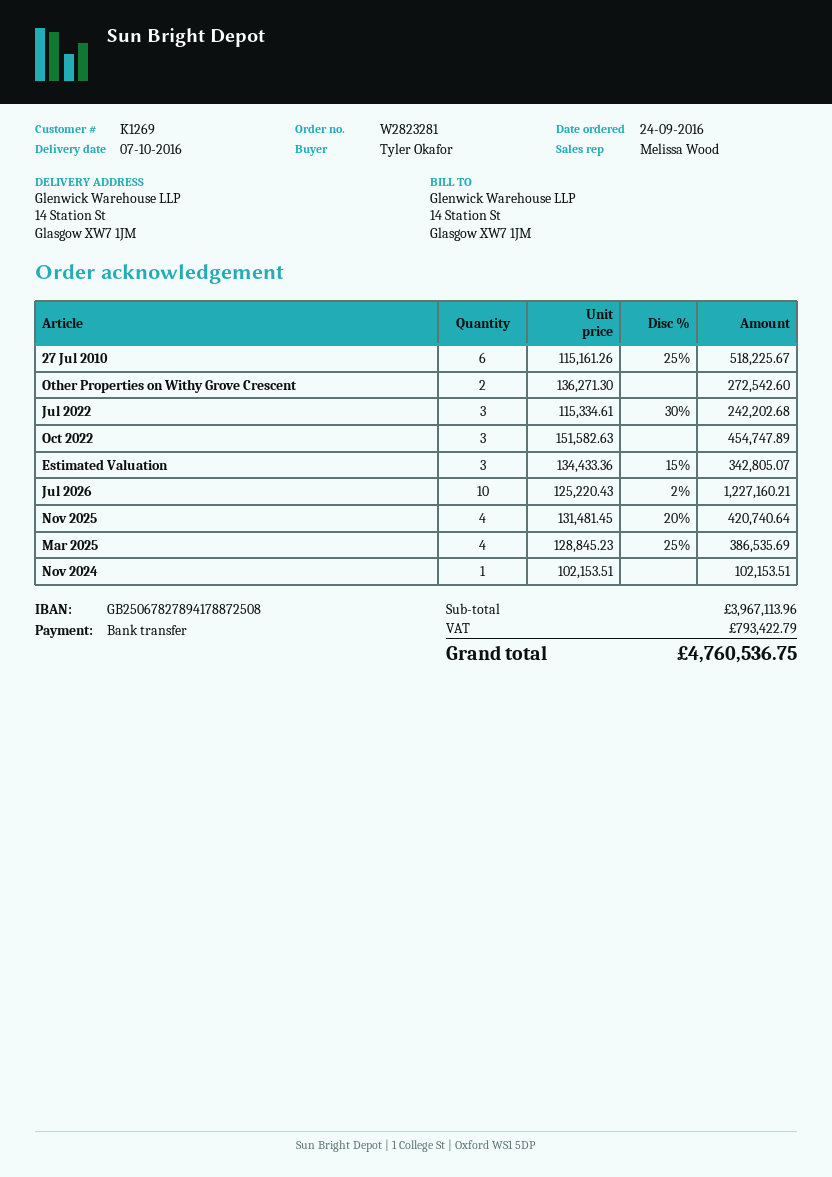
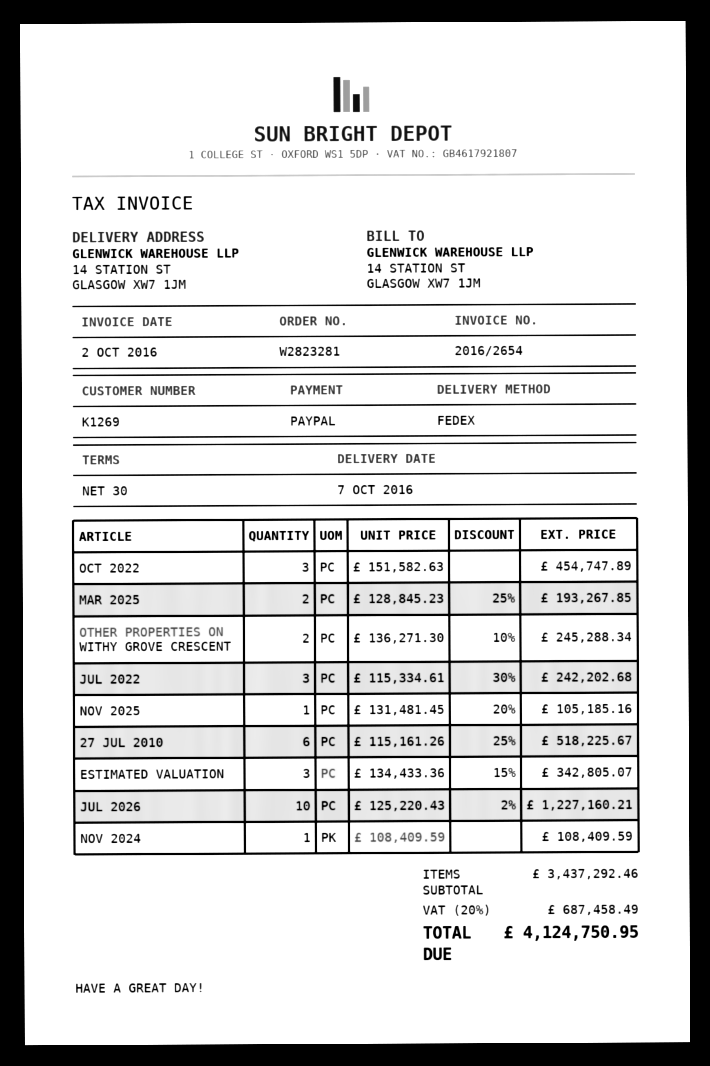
payment method: bank transfer -> PayPal
Other Properties on Withy Grove Crescent: 2 x 136271.30 = 272542.60 -> 2 x 136271.30 - 10% = 245288.34
Nov 2025: 4 x 131481.45 - 20% = 420740.64 -> 1 x 131481.45 - 20% = 105185.16
Mar 2025: 4 x 128845.23 - 25% = 386535.69 -> 2 x 128845.23 - 25% = 193267.85
Nov 2024: 1 x 102153.51 = 102153.51 -> 1 x 108409.59 = 108409.59
subtotal: 3967113.96 -> 3437292.46
tax: 793422.79 -> 687458.49
total: 4760536.75 -> 4124750.95

